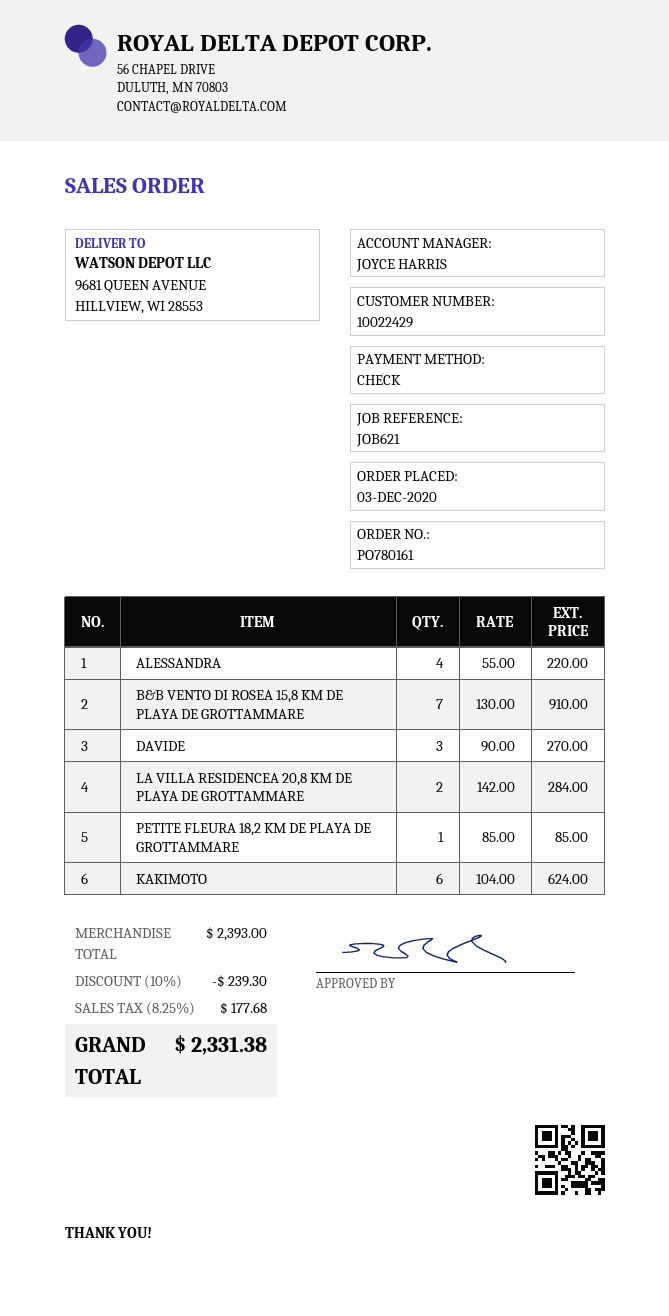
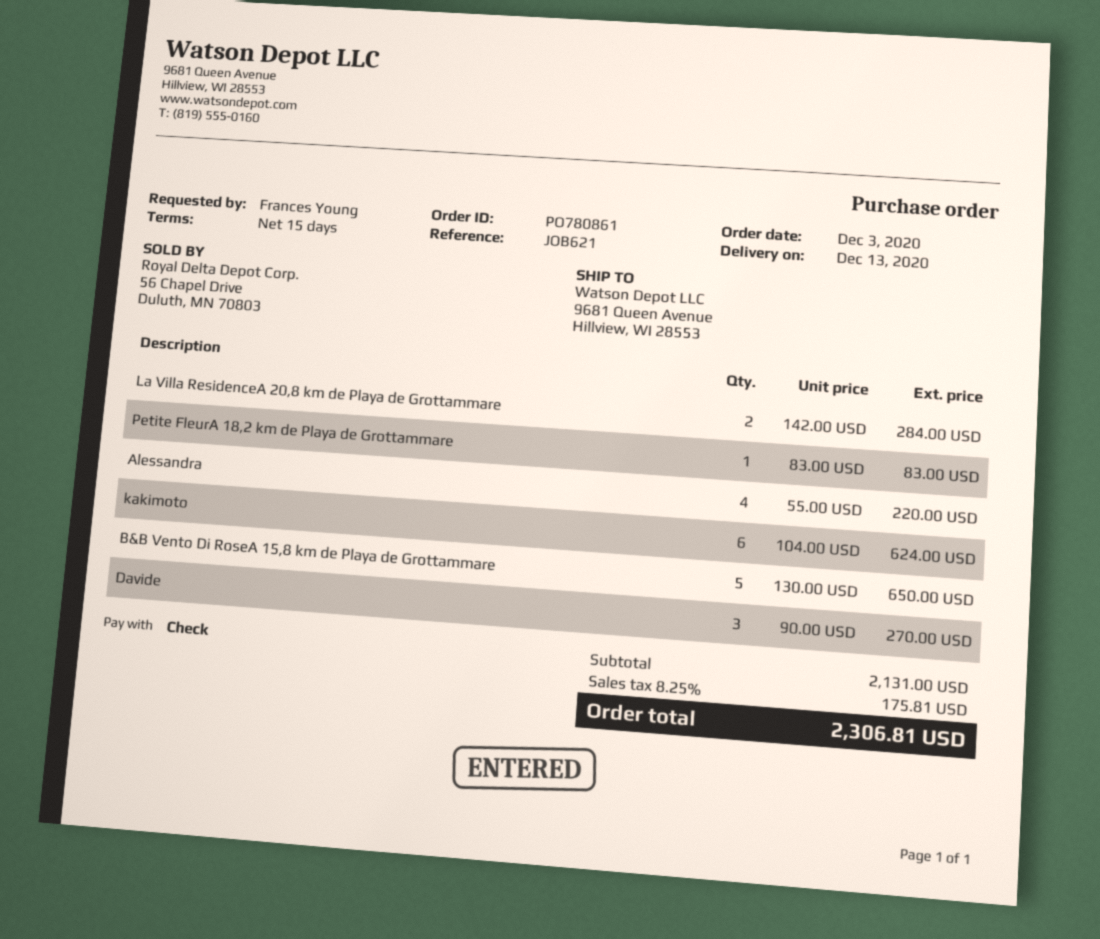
order number: PO780161 -> PO780861
B&B VENTO DI ROSEA 15,8 KM DE PLAYA DE GROTTAMMARE: 7 x 130.00 = 910.00 -> 5 x 130.00 = 650.00
PETITE FLEURA 18,2 KM DE PLAYA DE GROTTAMMARE: 1 x 85.00 = 85.00 -> 1 x 83.00 = 83.00
subtotal: 2393.00 -> 2131.00
discount: 10% = 239.30 -> none
tax: 8.25% = 177.68 -> 8.25% = 175.81
total: 2331.38 -> 2306.81

